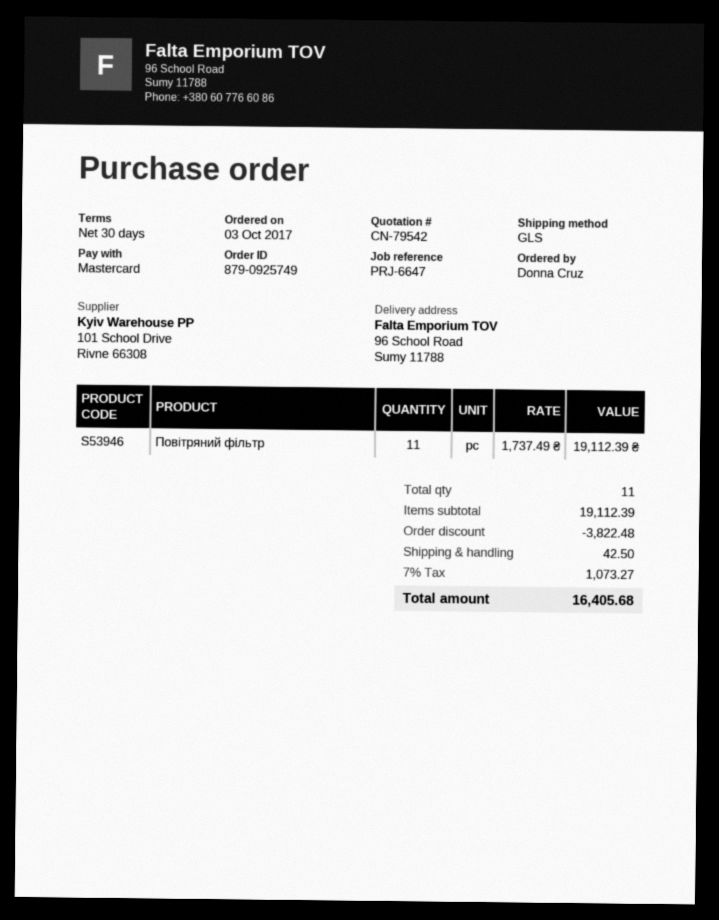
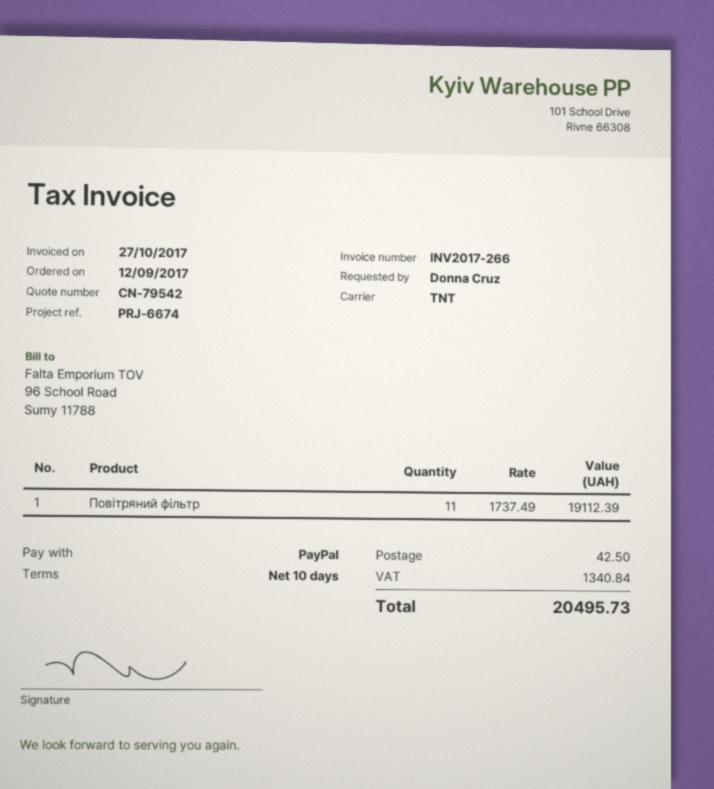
order date: 2017-10-03 -> 2017-09-12
payment terms: 30 days -> 10 days
reference: PRJ-6647 -> PRJ-6674
payment method: Mastercard -> PayPal
shipping method: GLS -> TNT
discount: 3822.48 -> none
tax: 1073.27 -> 1340.84
total: 16405.68 -> 20495.73

